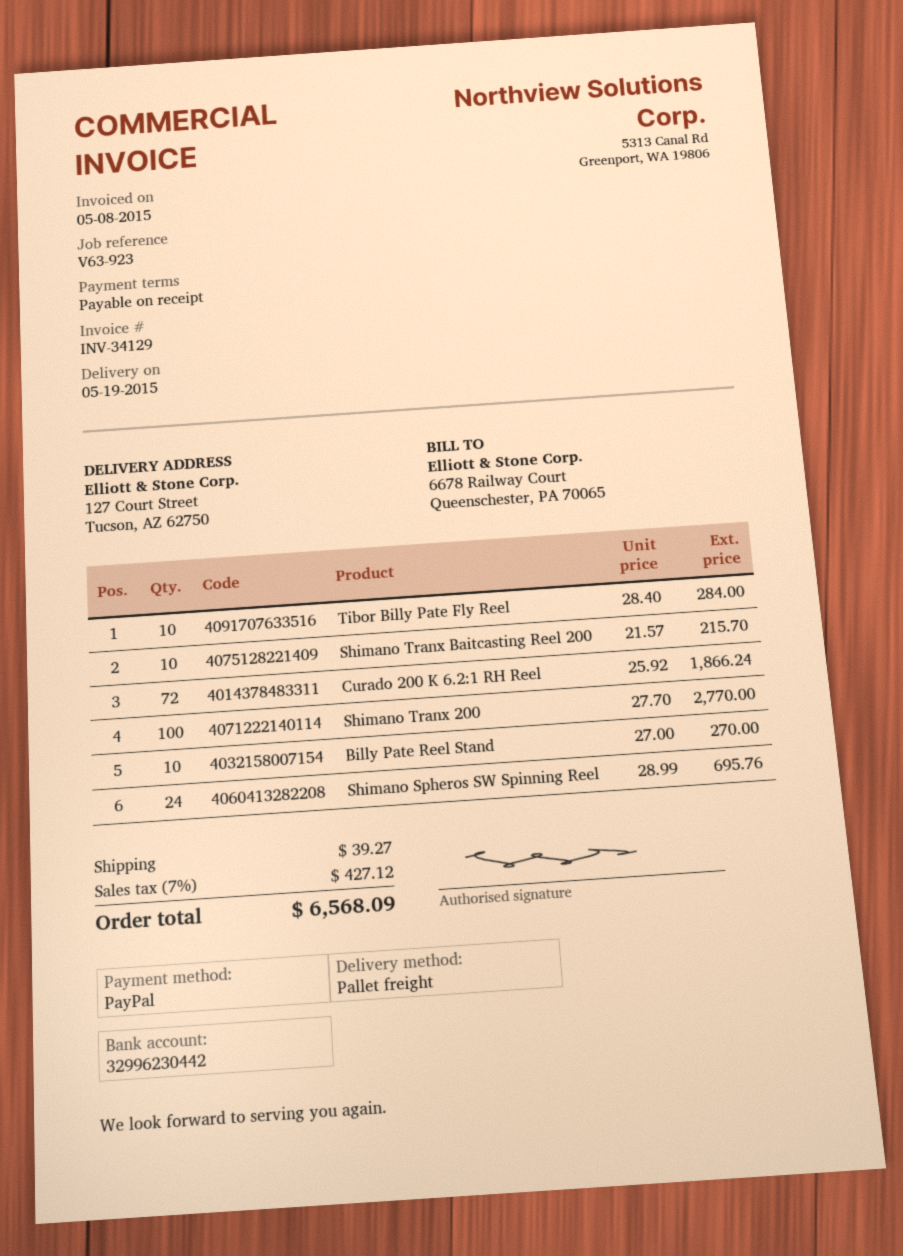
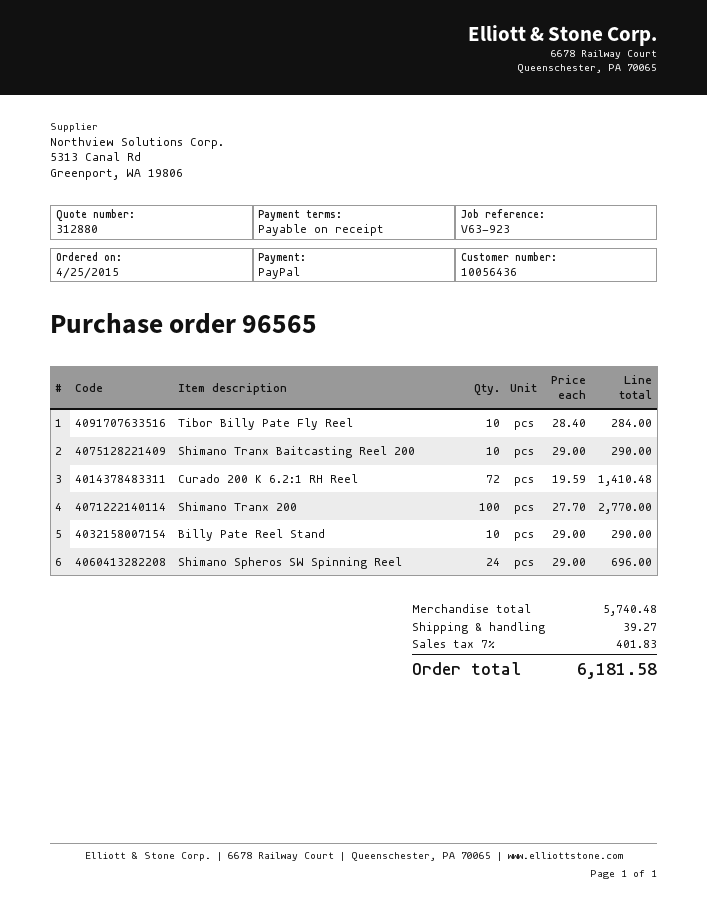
Shimano Tranx Baitcasting Reel 200: 10 x 21.57 = 215.70 -> 10 x 29.00 = 290.00
Curado 200 K 6.2:1 RH Reel: 72 x 25.92 = 1866.24 -> 72 x 19.59 = 1410.48
Billy Pate Reel Stand: 10 x 27.00 = 270.00 -> 10 x 29.00 = 290.00
Shimano Spheros SW Spinning Reel: 24 x 28.99 = 695.76 -> 24 x 29.00 = 696.00
tax: 7% = 427.12 -> 7% = 401.83
total: 6568.09 -> 6181.58

